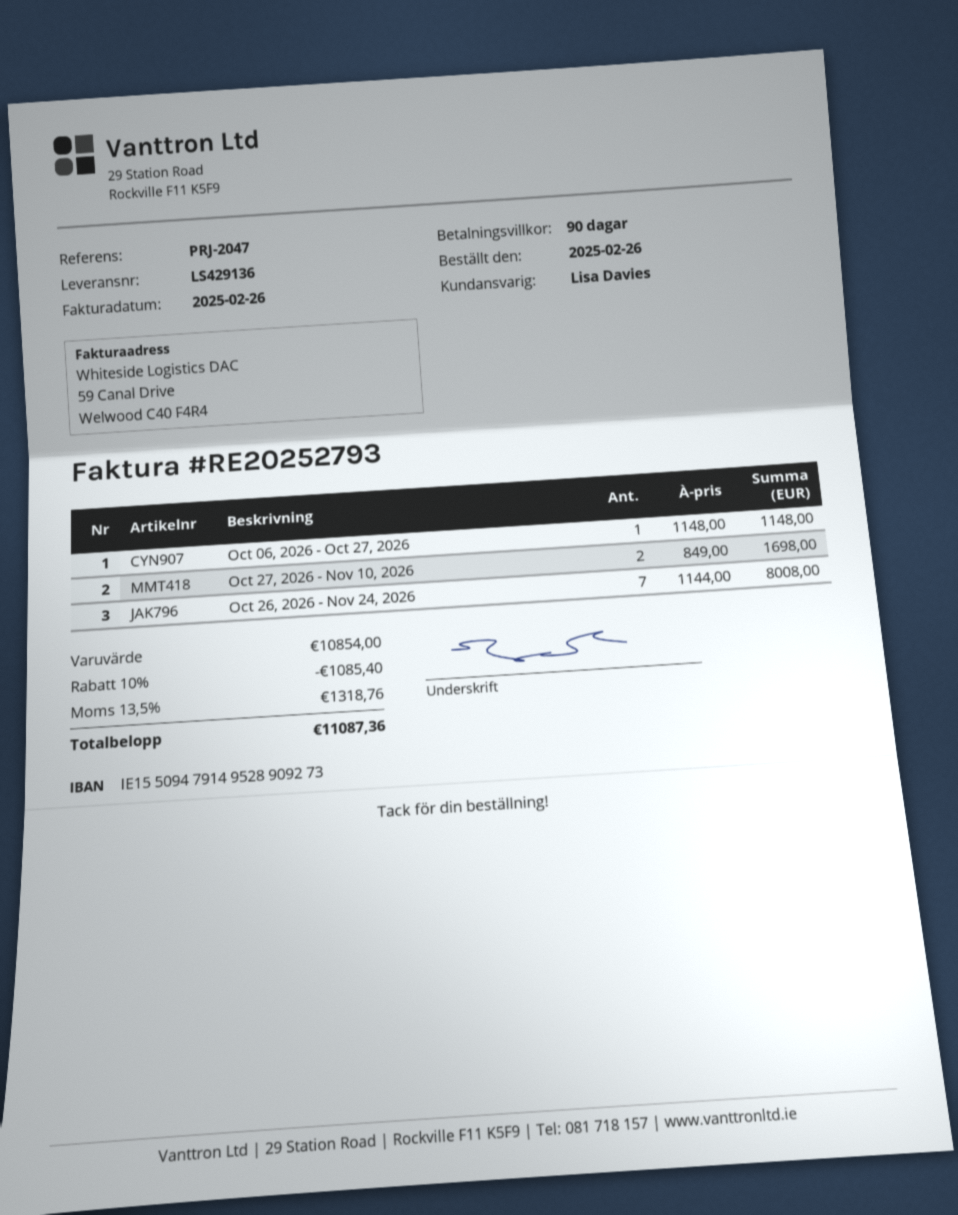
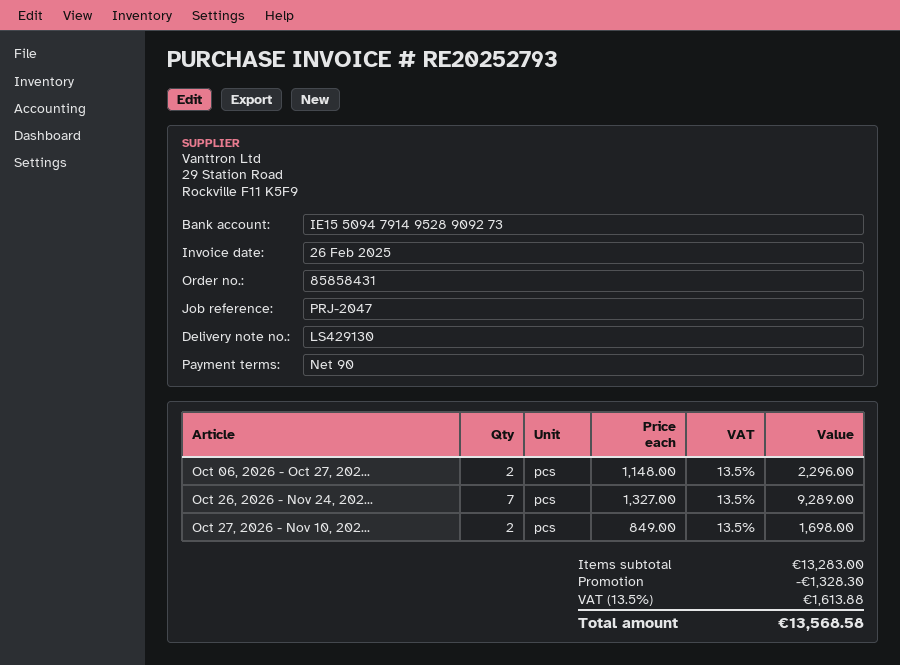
delivery note number: LS429136 -> LS429130
Oct 06, 2026 - Oct 27, 2026: 1 x 1148.00 = 1148.00 -> 2 x 1148.00 = 2296.00
Oct 26, 2026 - Nov 24, 2026: 7 x 1144.00 = 8008.00 -> 7 x 1327.00 = 9289.00
subtotal: 10854.00 -> 13283.00
discount: 1085.40 -> 1328.30
tax: 13.5% = 1318.76 -> 13.5% = 1613.88
total: 11087.36 -> 13568.58

